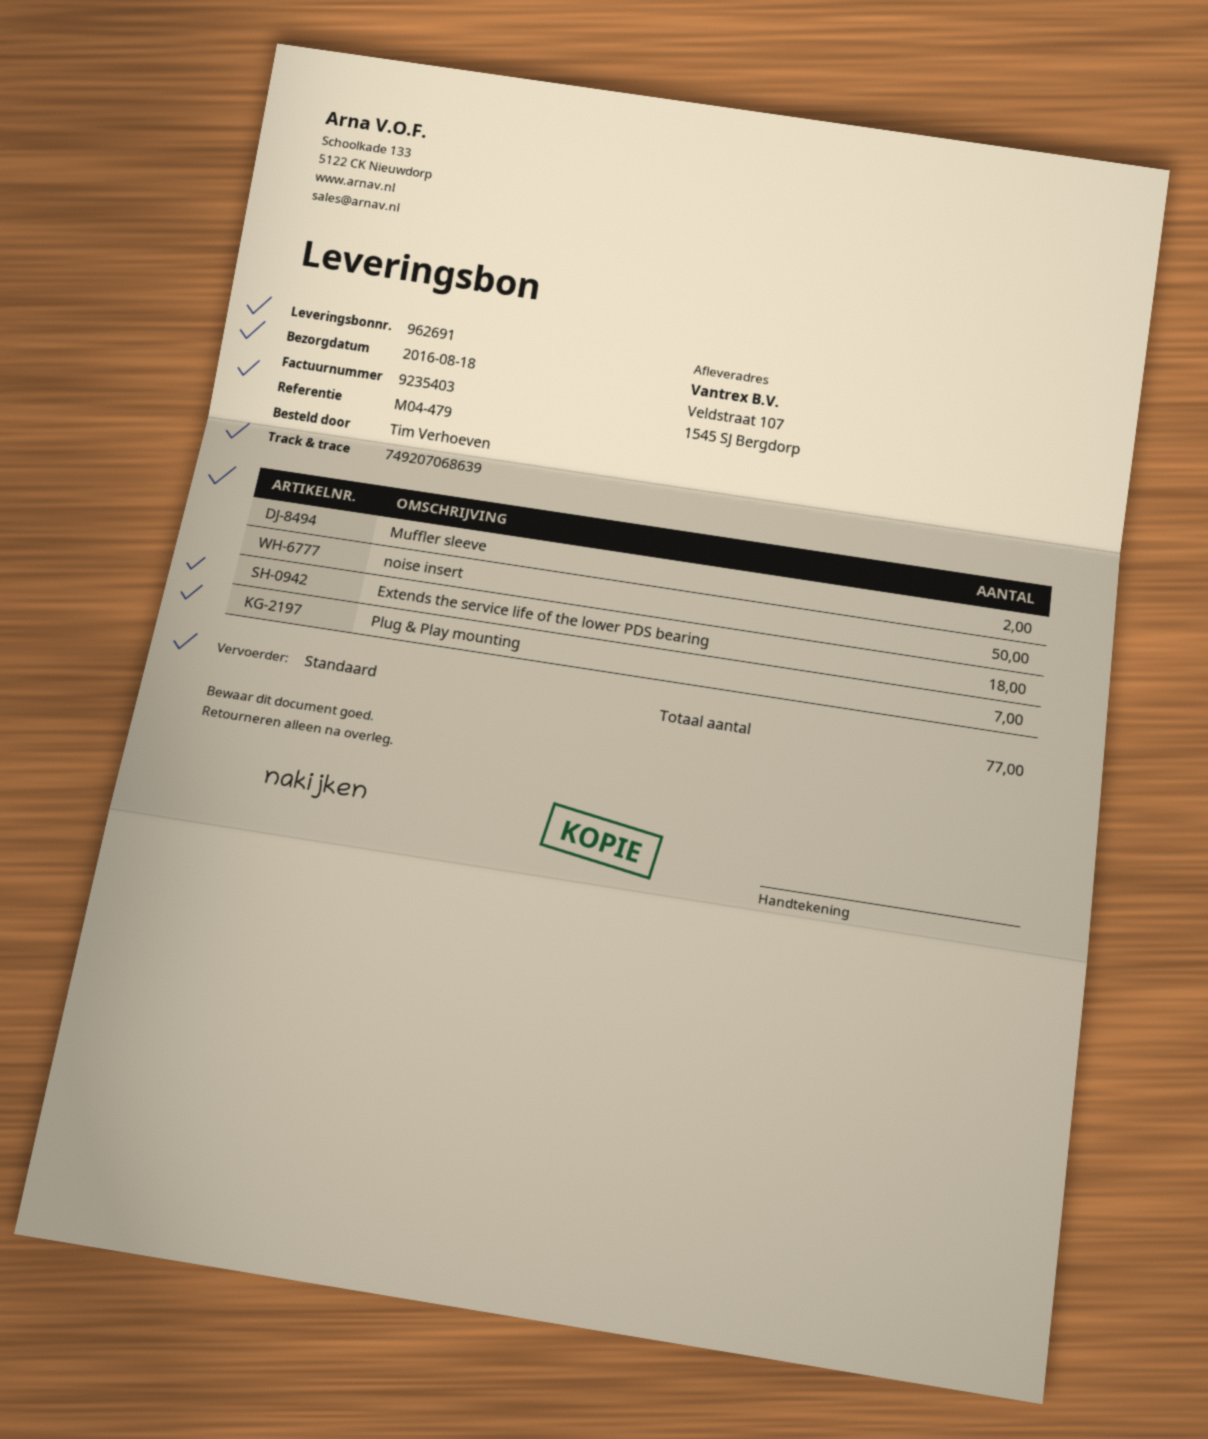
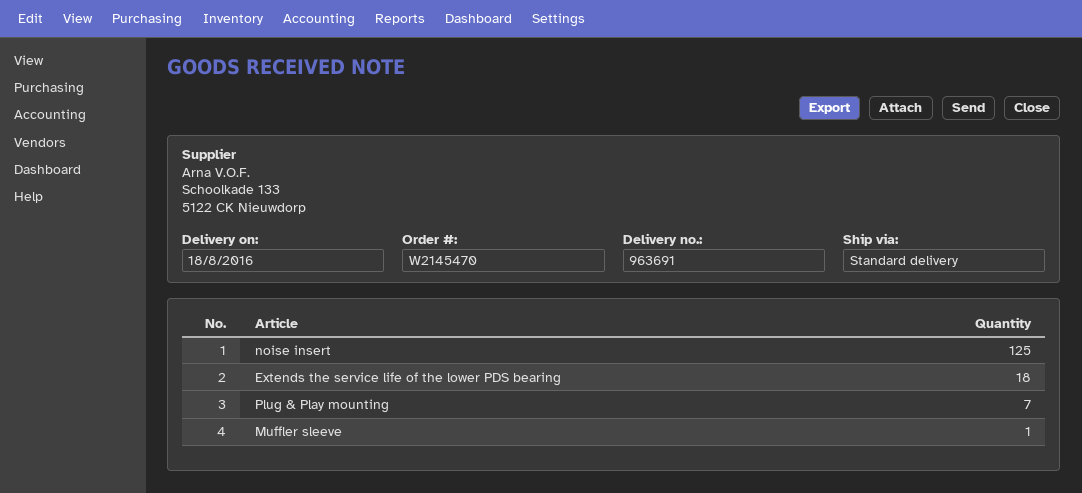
delivery note number: 962691 -> 963691
Muffler sleeve: 2 -> 1
noise insert: 50 -> 125

